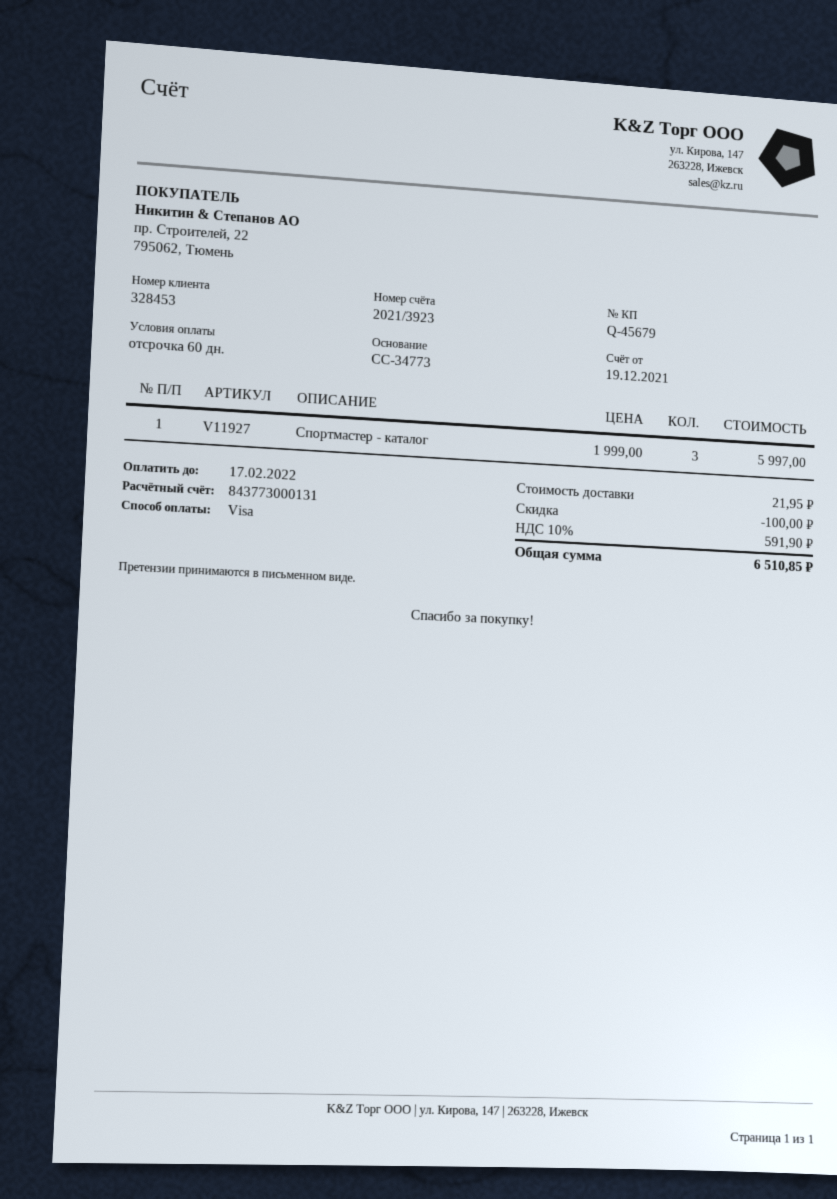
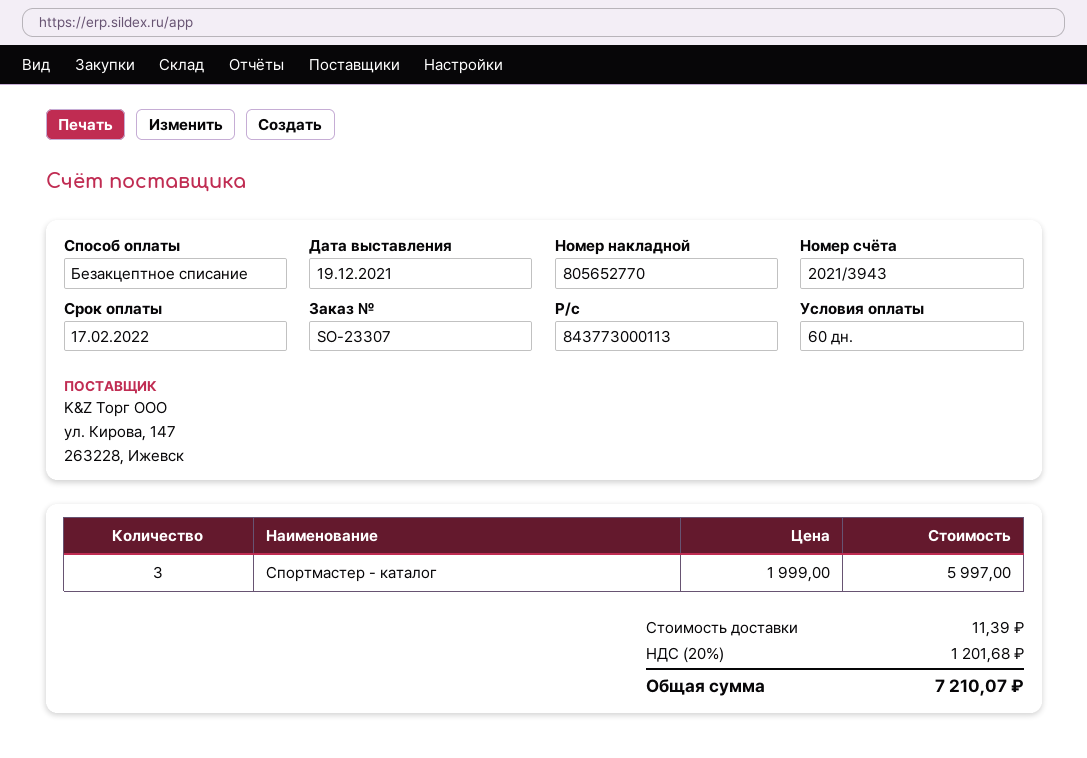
invoice number: 2021/3923 -> 2021/3943
payment method: Visa -> direct debit
bank account: 843773000131 -> 843773000113
discount: 100.00 -> none
shipping: 21.95 -> 11.39
tax: 10% = 591.90 -> 20% = 1201.68
total: 6510.85 -> 7210.07

